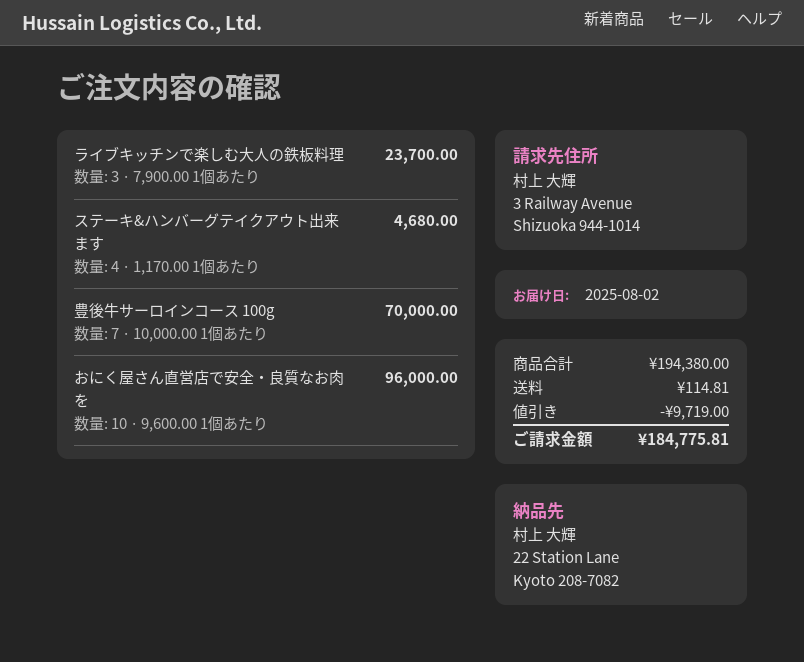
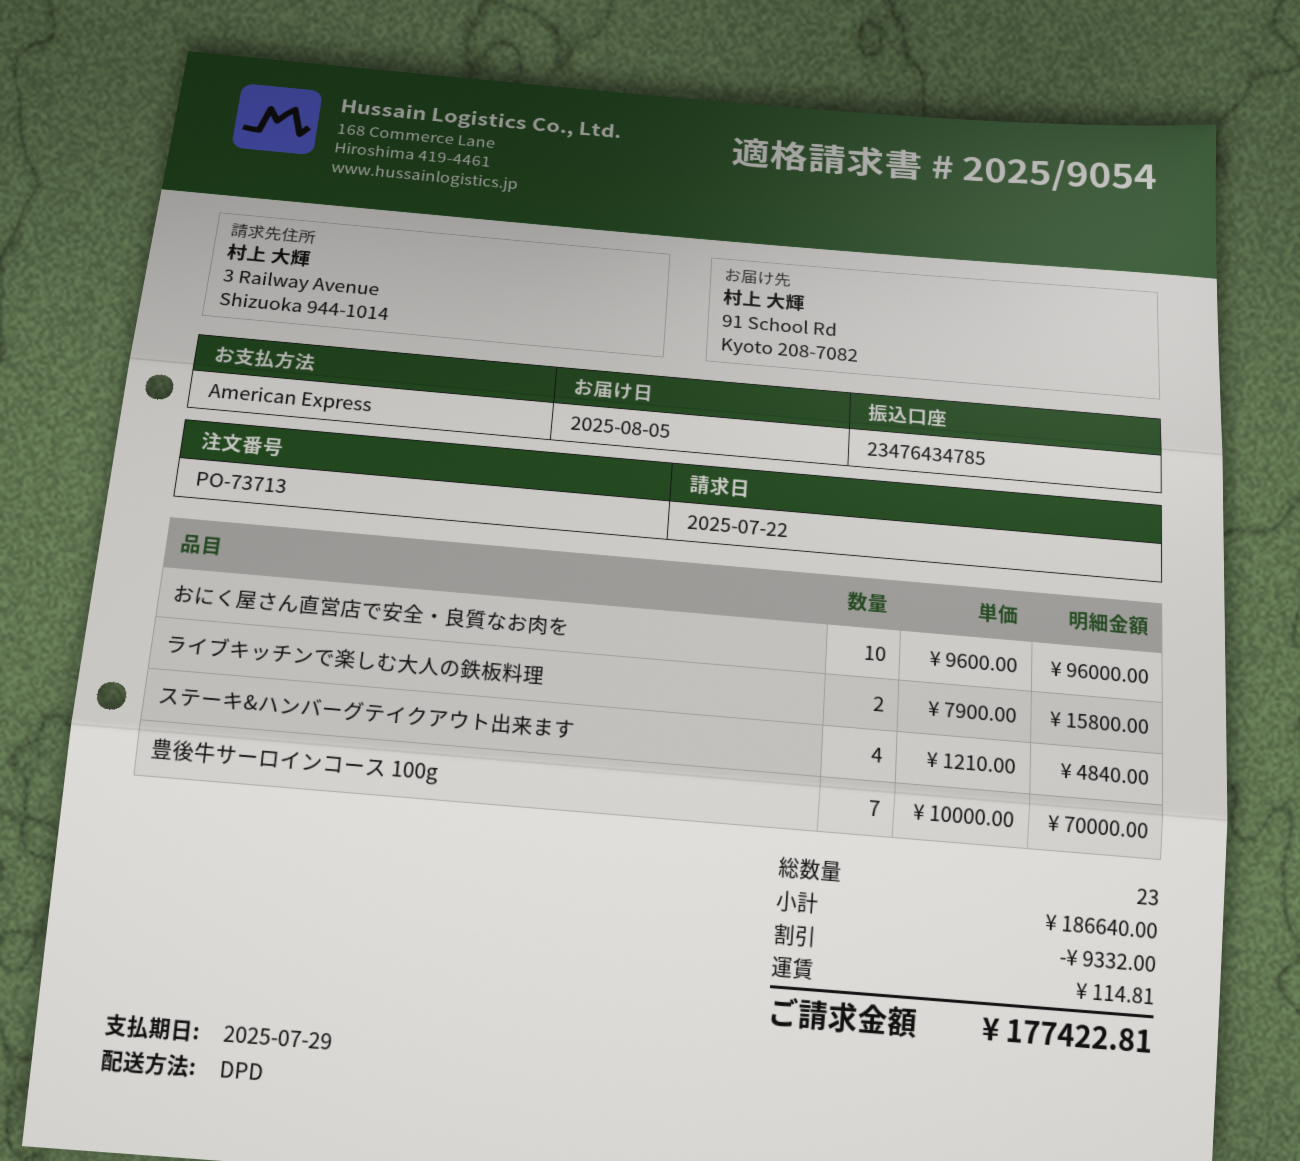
delivery date: 2025-08-02 -> 2025-08-05
ship to: 22 Station Lane, Kyoto 208-7082 -> 91 School Rd, Kyoto 208-7082
ライブキッチンで楽しむ大人の鉄板料理: 3 x 7900.00 = 23700.00 -> 2 x 7900.00 = 15800.00
ステーキ&ハンバーグテイクアウト出来ます: 4 x 1170.00 = 4680.00 -> 4 x 1210.00 = 4840.00
subtotal: 194380.00 -> 186640.00
discount: 9719.00 -> 9332.00
total: 184775.81 -> 177422.81

